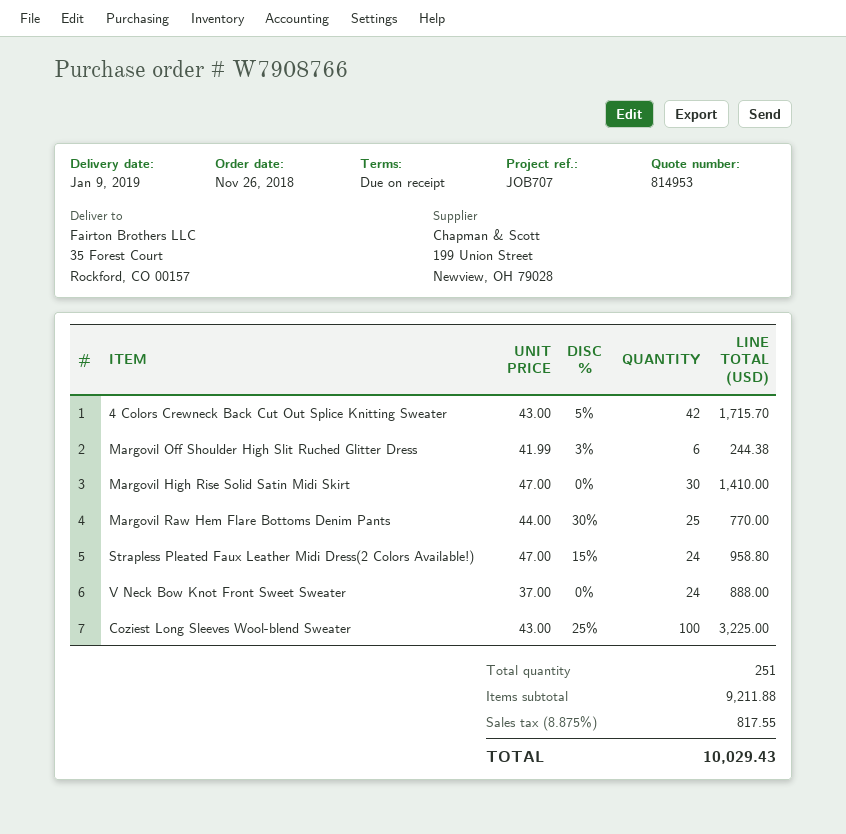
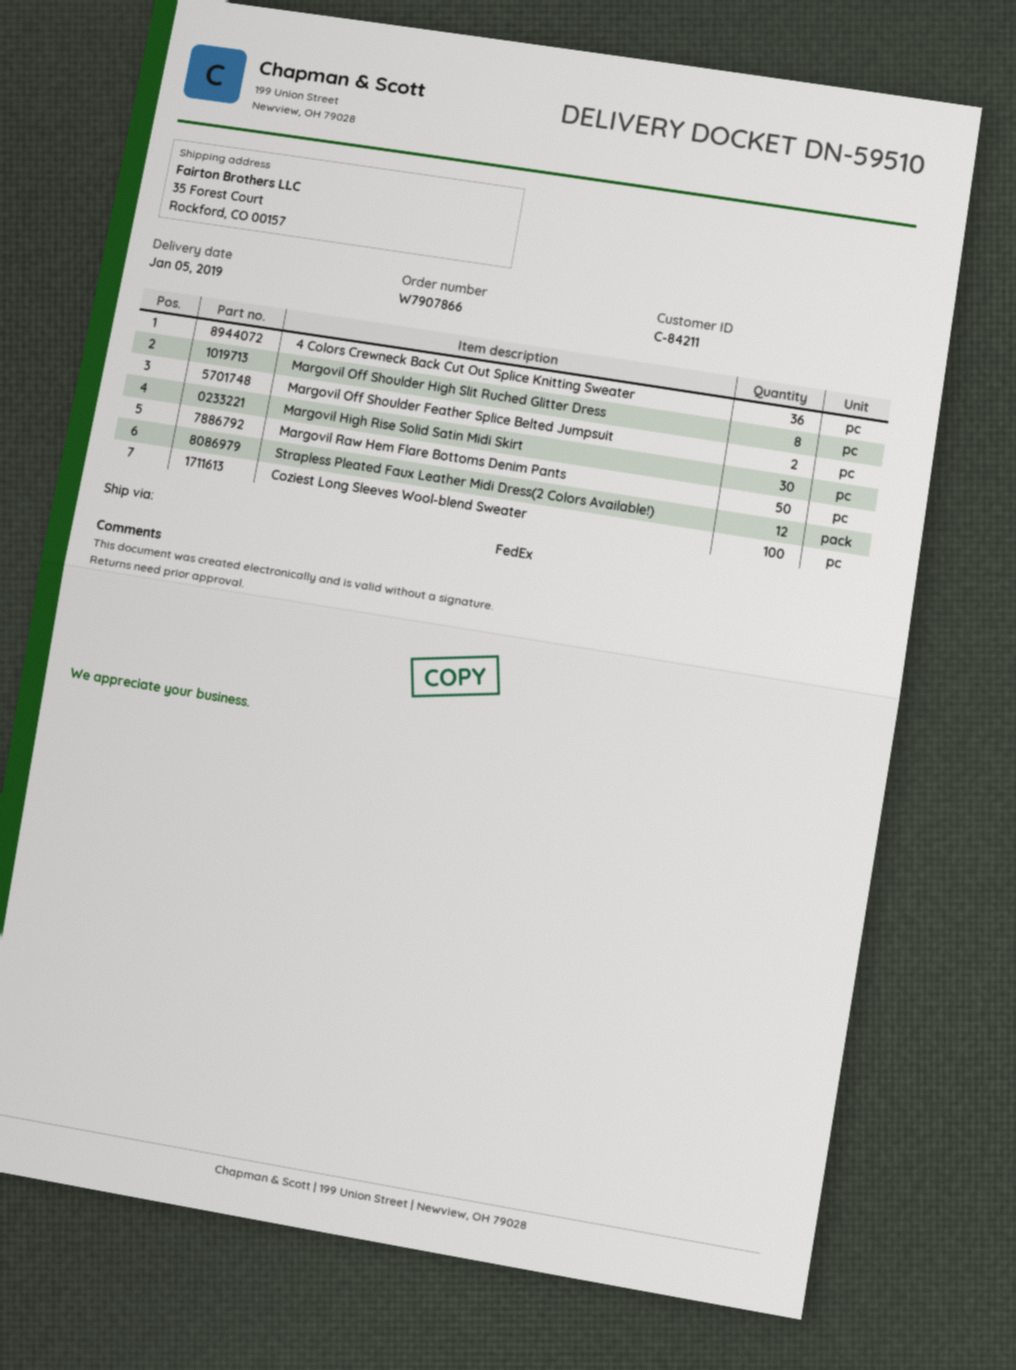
order number: W7908766 -> W7907866
delivery date: 2019-01-09 -> 2019-01-05
4 Colors Crewneck Back Cut Out Splice Knitting Sweater: 42 -> 36
Margovil Off Shoulder High Slit Ruched Glitter Dress: 6 -> 8
Margovil Raw Hem Flare Bottoms Denim Pants: 25 -> 50
Strapless Pleated Faux Leather Midi Dress(2 Colors Available!): 24 -> 12
V Neck Bow Knot Front Sweet Sweater: 24 -> none
Margovil Off Shoulder Feather Splice Belted Jumpsuit: none -> 2

